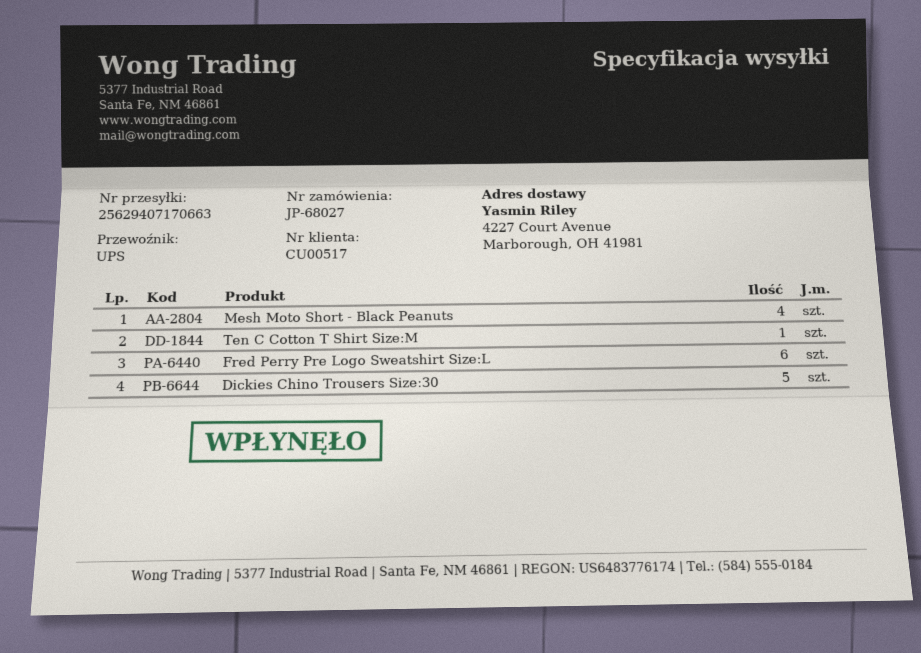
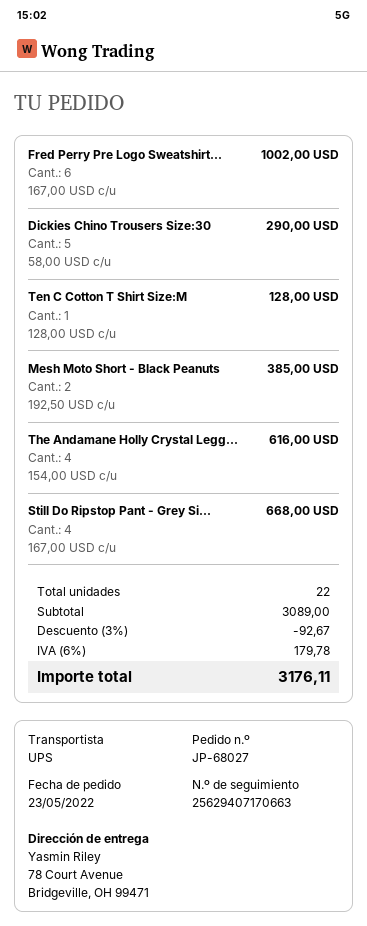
ship to: 4227 Court Avenue, Marborough, OH 41981 -> 78 Court Avenue, Bridgeville, OH 99471
Mesh Moto Short - Black Peanuts: 4 -> 2
The Andamane Holly Crystal Legg...: none -> 4
Still Do Ripstop Pant - Grey Si...: none -> 4

